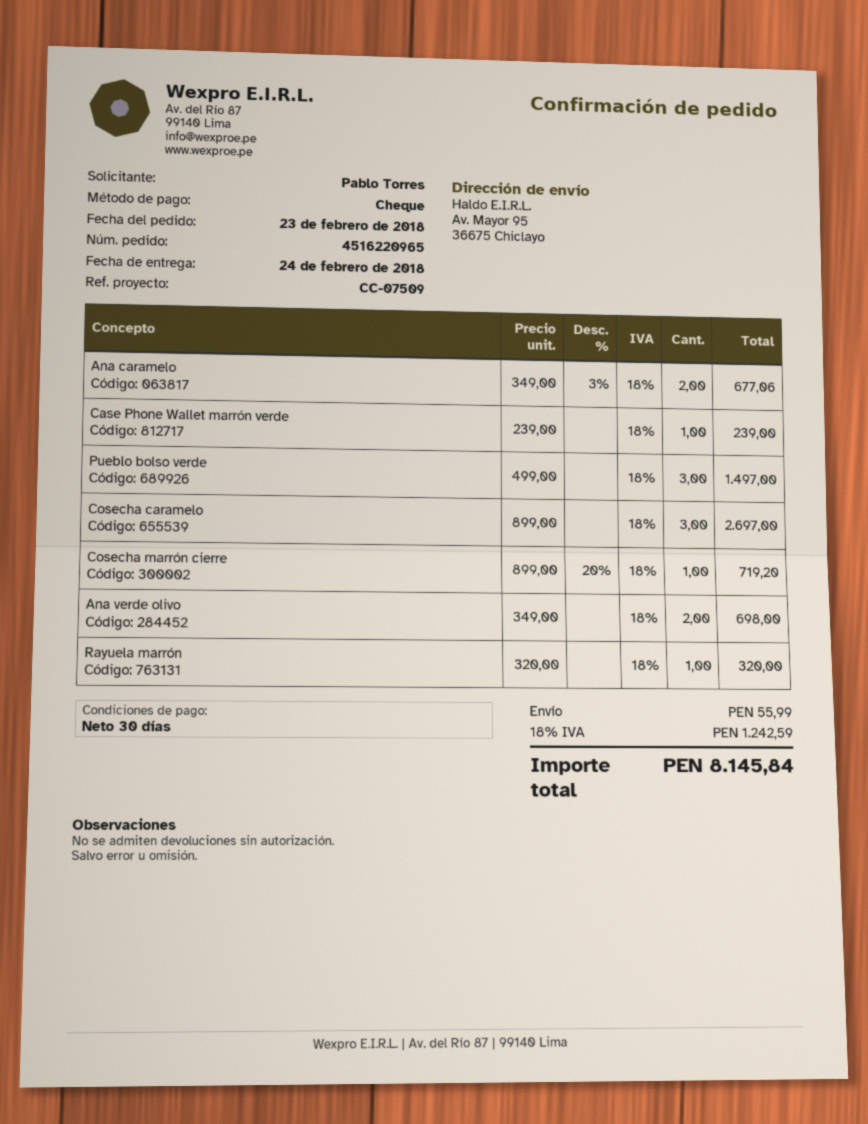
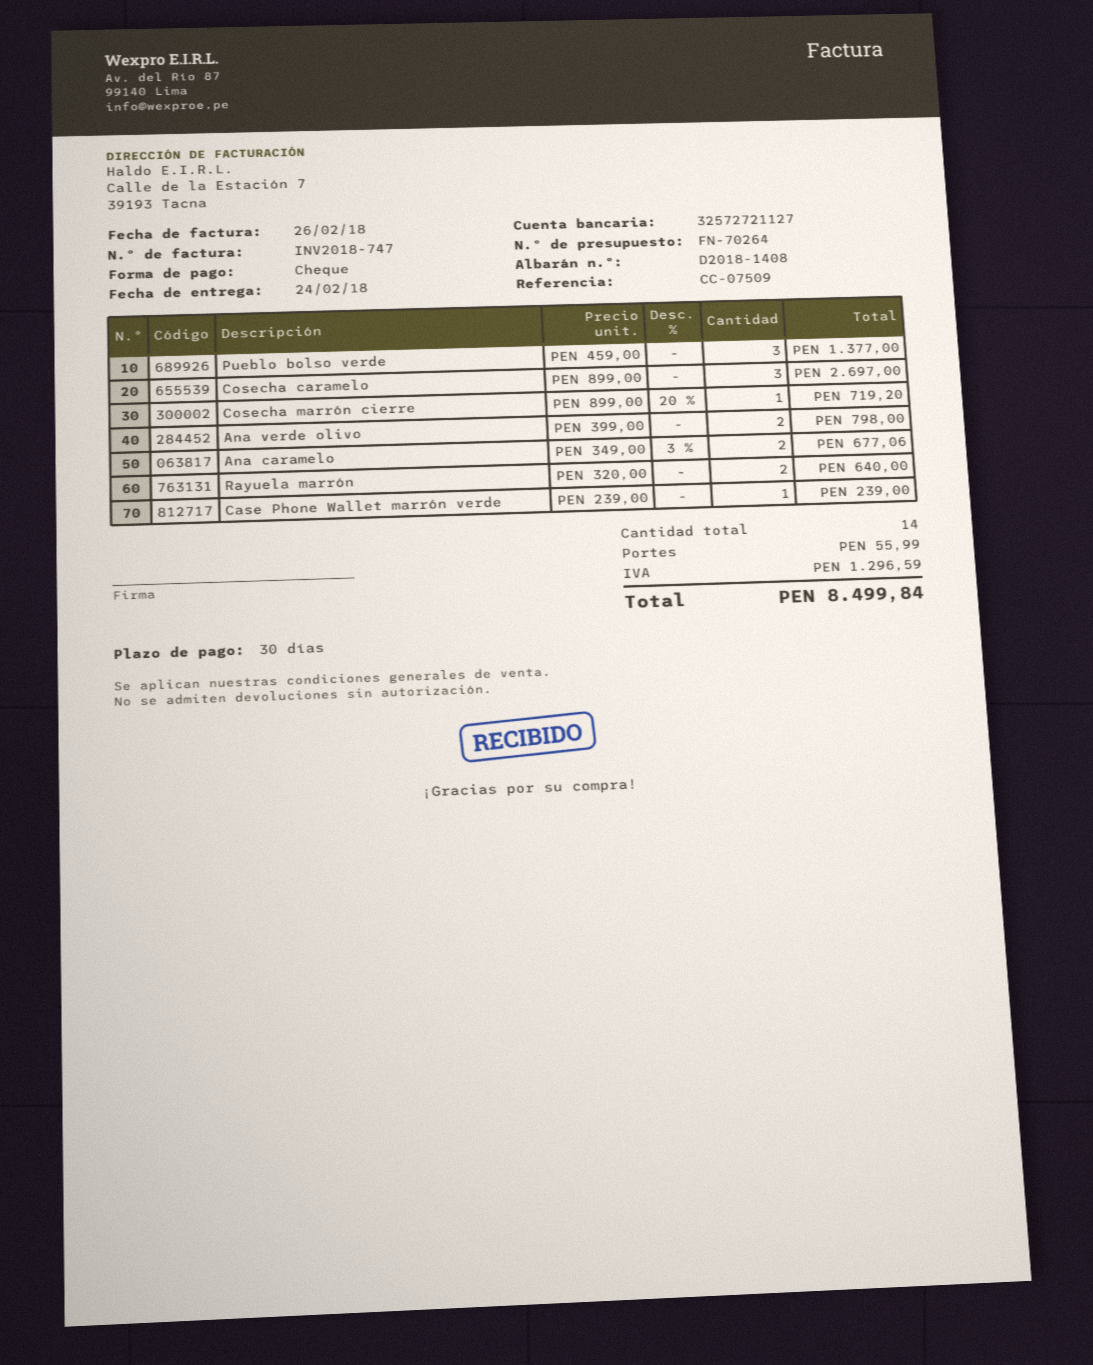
Pueblo bolso verde: 3 x 499.00 = 1497.00 -> 3 x 459.00 = 1377.00
Ana verde olivo: 2 x 349.00 = 698.00 -> 2 x 399.00 = 798.00
Rayuela marrón: 1 x 320.00 = 320.00 -> 2 x 320.00 = 640.00
tax: 1242.59 -> 1296.59
total: 8145.84 -> 8499.84

